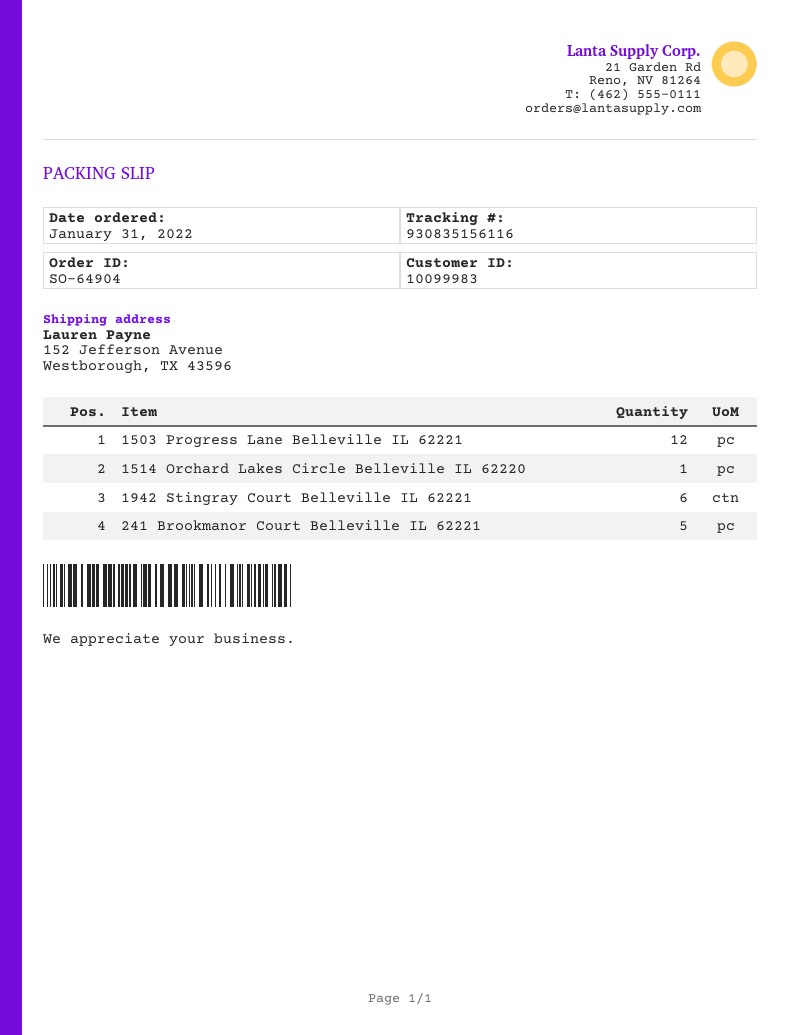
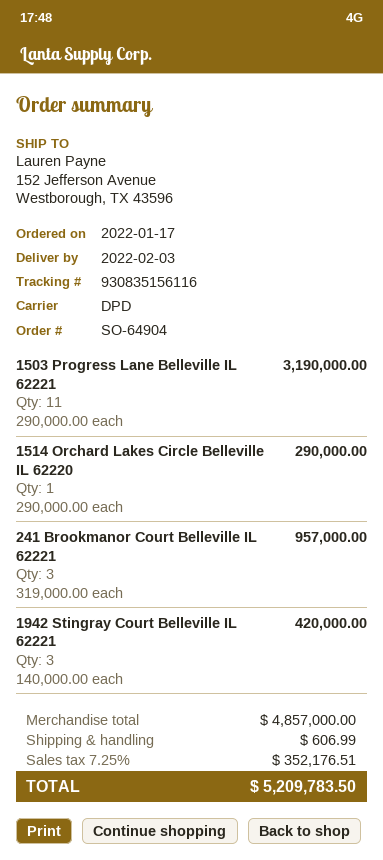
order date: 2022-01-31 -> 2022-01-17
1503 Progress Lane Belleville IL 62221: 12 -> 11
1942 Stingray Court Belleville IL 62221: 6 -> 3
241 Brookmanor Court Belleville IL 62221: 5 -> 3

